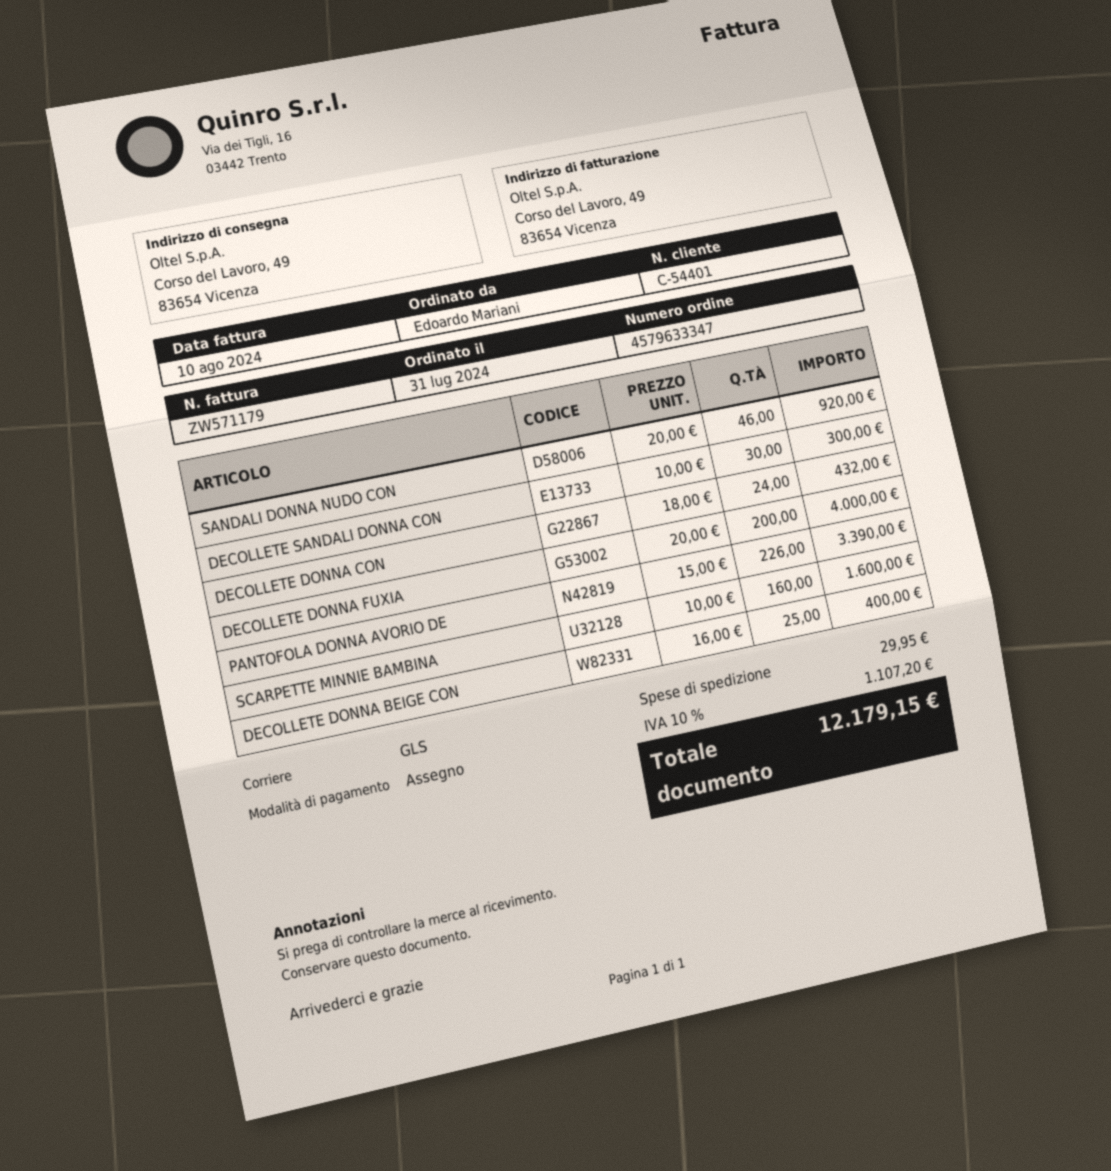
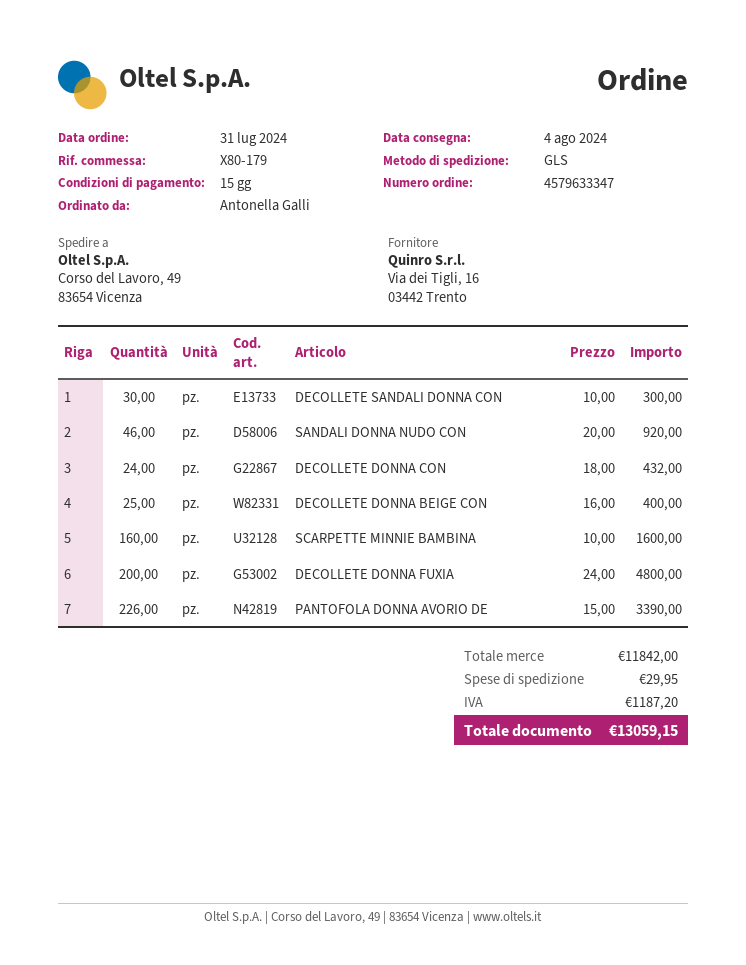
ordered by: Edoardo Mariani -> Antonella Galli
DECOLLETE DONNA FUXIA: 200 x 20.00 = 4000.00 -> 200 x 24.00 = 4800.00
tax: 1107.20 -> 1187.20
total: 12179.15 -> 13059.15

